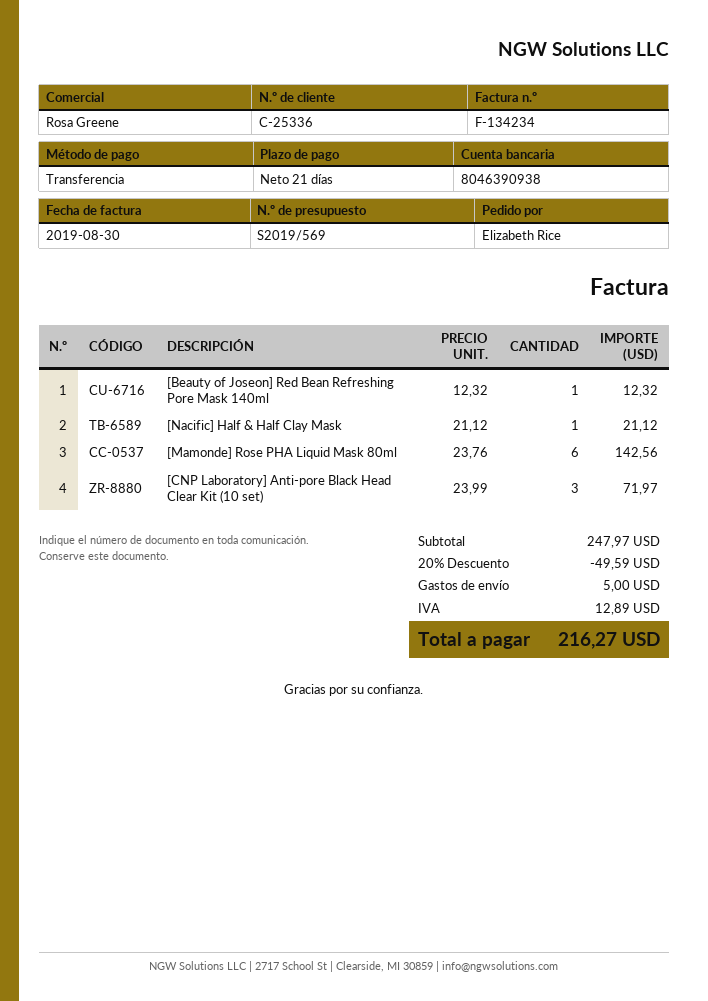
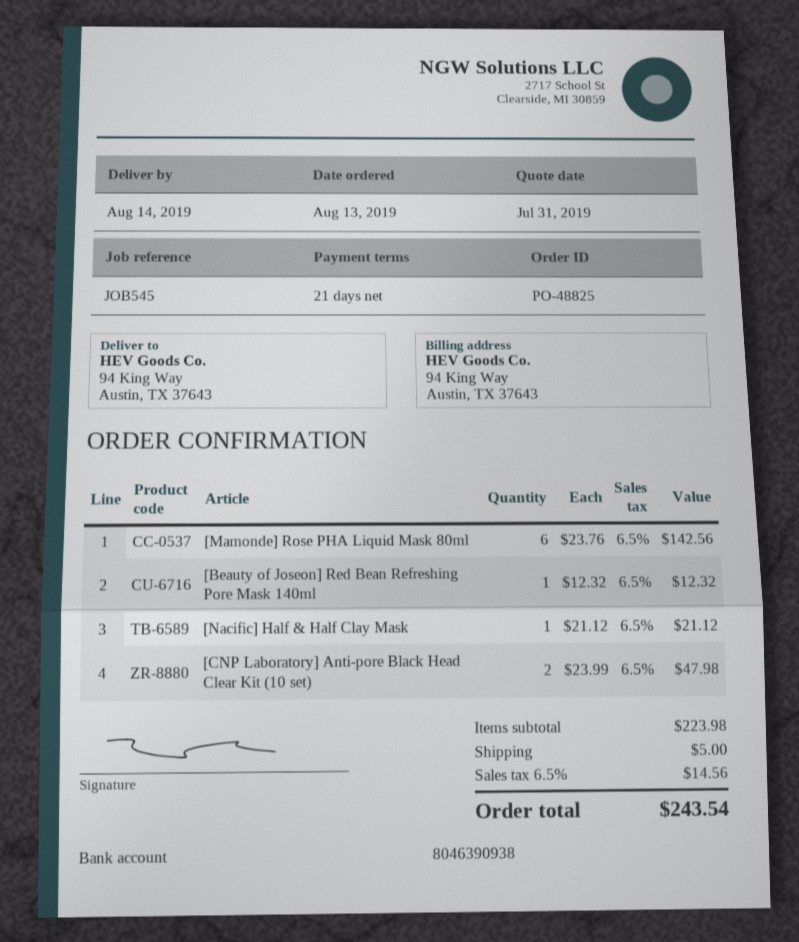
[CNP Laboratory] Anti-pore Black Head Clear Kit (10 set): 3 x 23.99 = 71.97 -> 2 x 23.99 = 47.98
subtotal: 247.97 -> 223.98
discount: 20% = 49.59 -> none
tax: 12.89 -> 14.56
total: 216.27 -> 243.54

